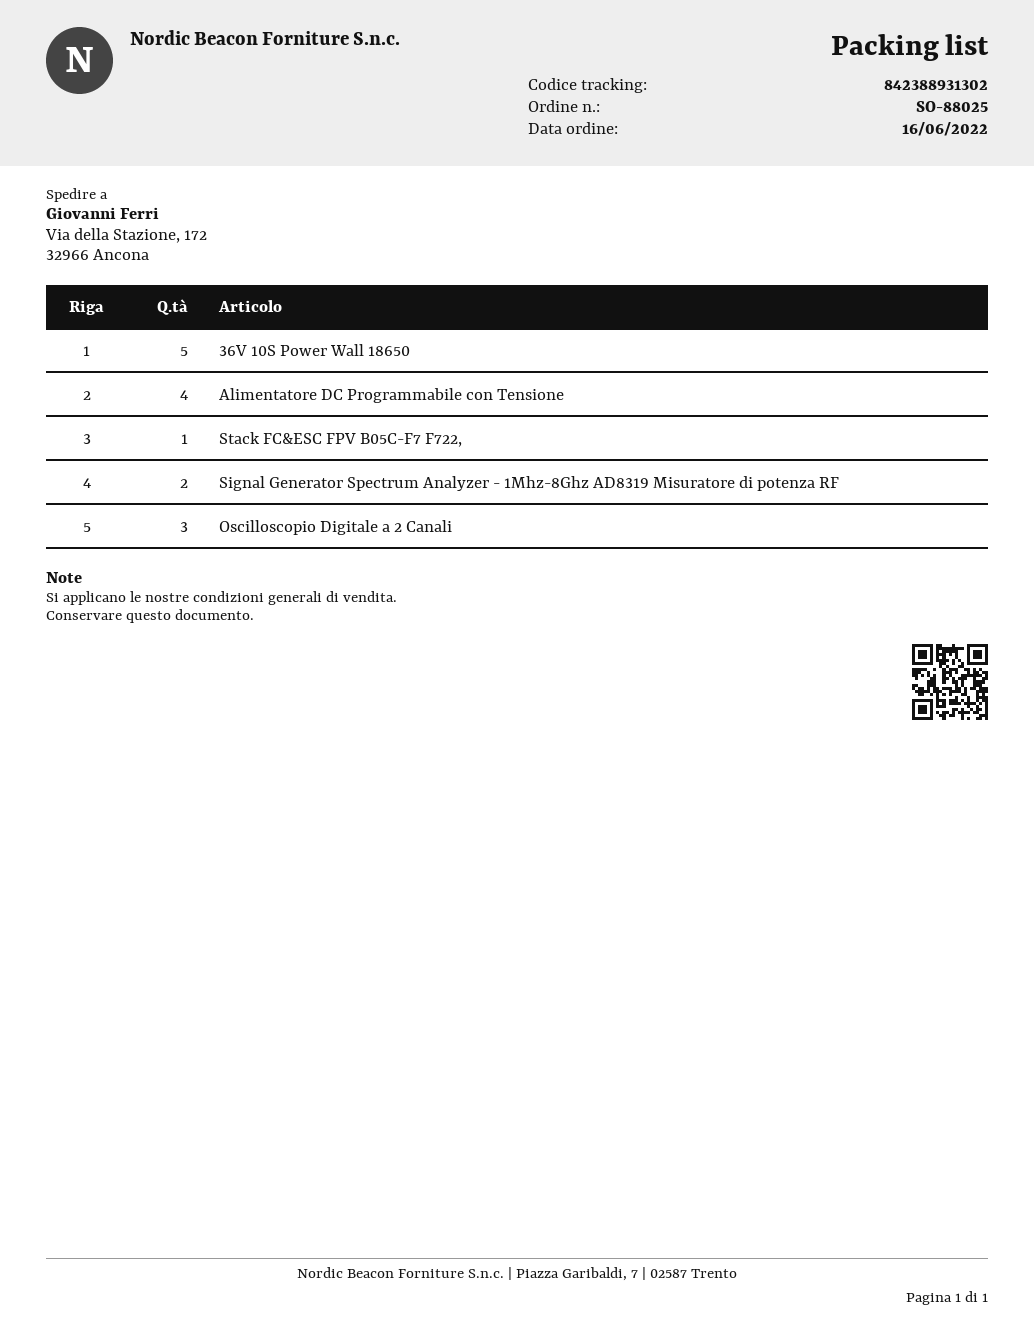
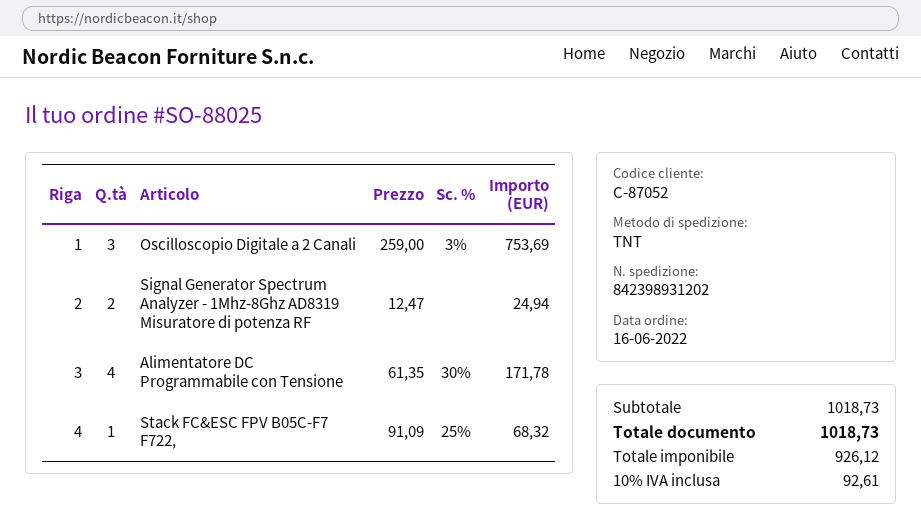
tracking number: 842388931302 -> 842398931202
36V 10S Power Wall 18650: 5 -> none

